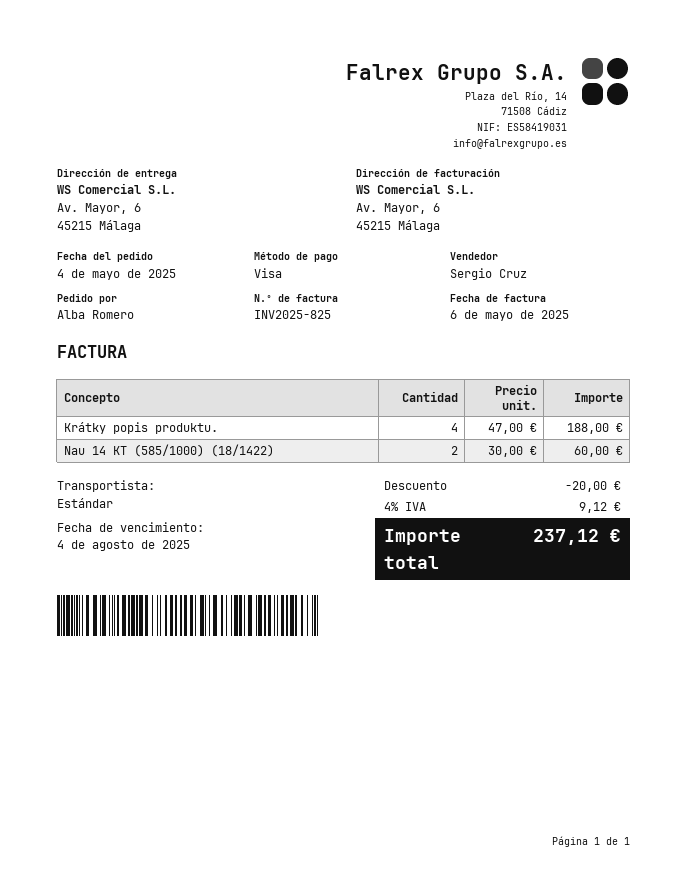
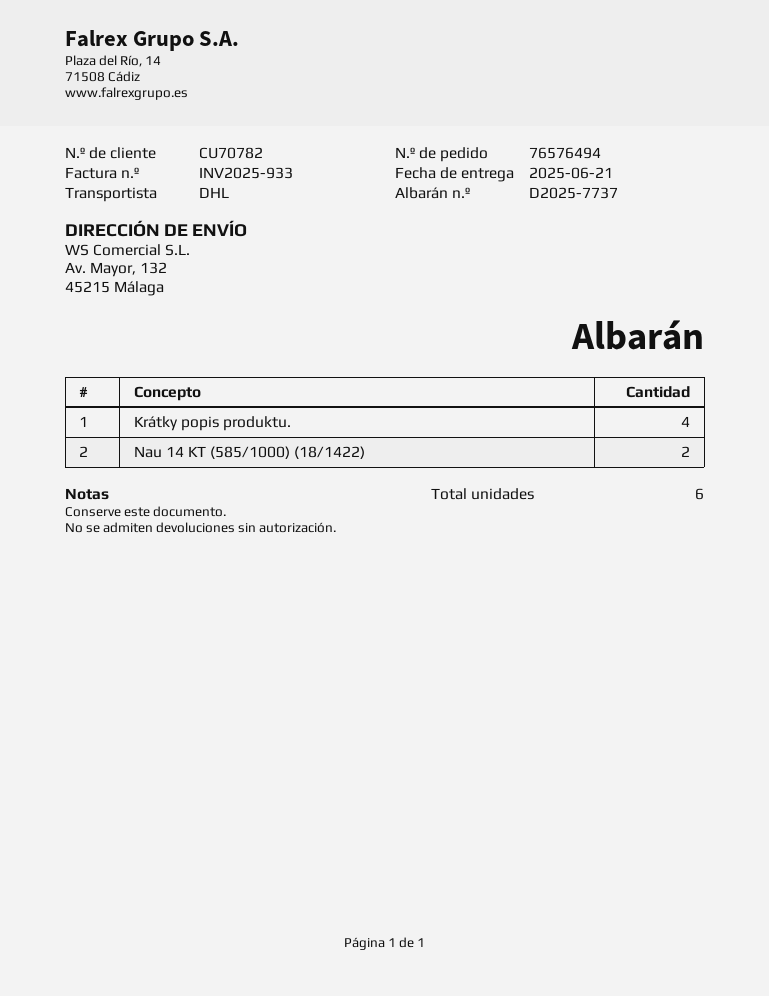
invoice number: INV2025-825 -> INV2025-933
shipping method: standard -> DHL
ship to: Av. Mayor, 6, 45215 Málaga -> Av. Mayor, 132, 45215 Málaga

